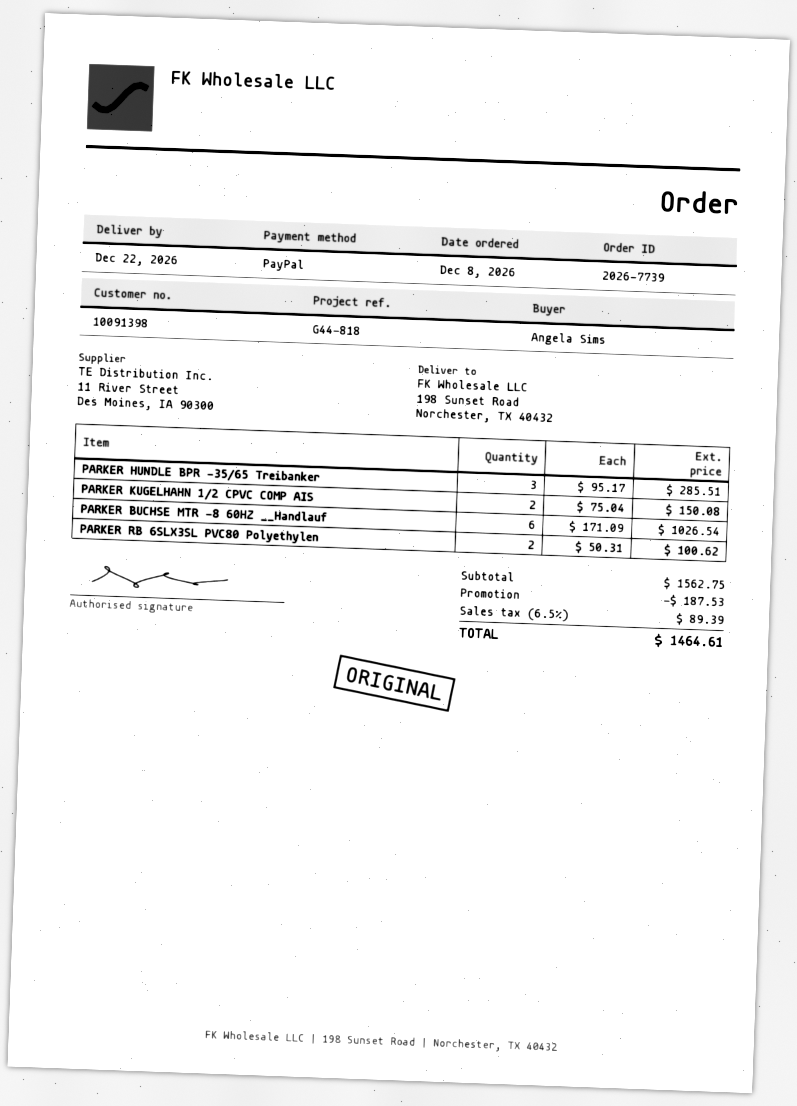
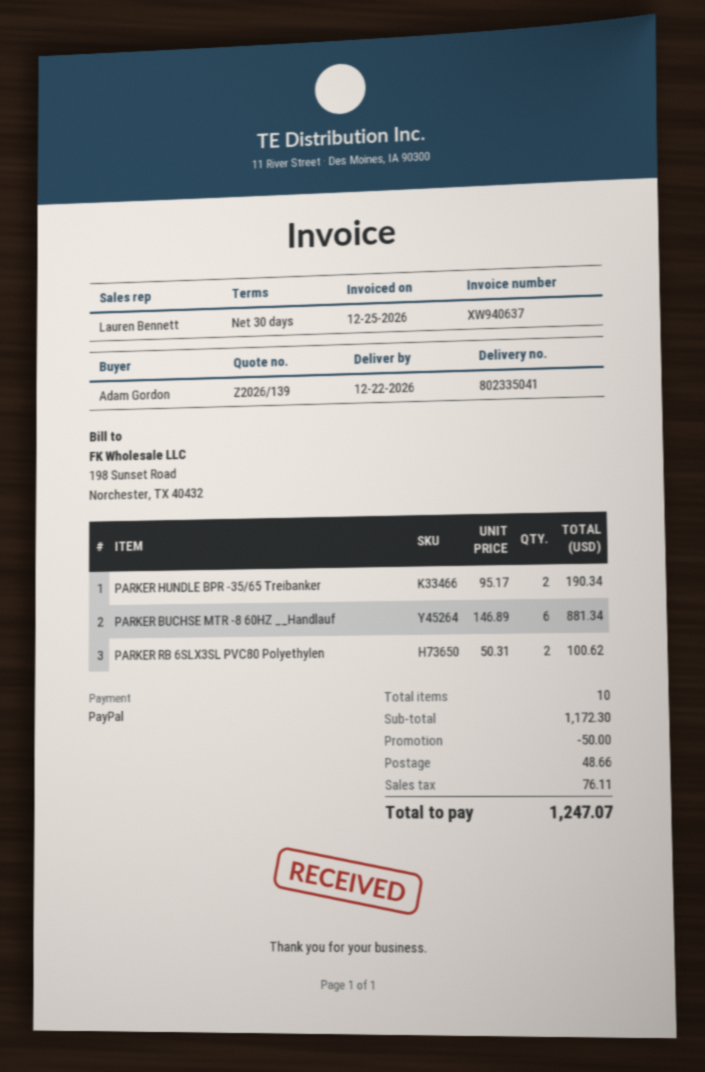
ordered by: Angela Sims -> Adam Gordon
PARKER HUNDLE BPR -35/65 Treibanker: 3 x 95.17 = 285.51 -> 2 x 95.17 = 190.34
PARKER KUGELHAHN 1/2 CPVC COMP AIS: 2 x 75.04 = 150.08 -> none
PARKER BUCHSE MTR -8 60HZ __Handlauf: 6 x 171.09 = 1026.54 -> 6 x 146.89 = 881.34
subtotal: 1562.75 -> 1172.30
discount: 187.53 -> 50.00
shipping: none -> 48.66
tax: 89.39 -> 76.11
total: 1464.61 -> 1247.07

